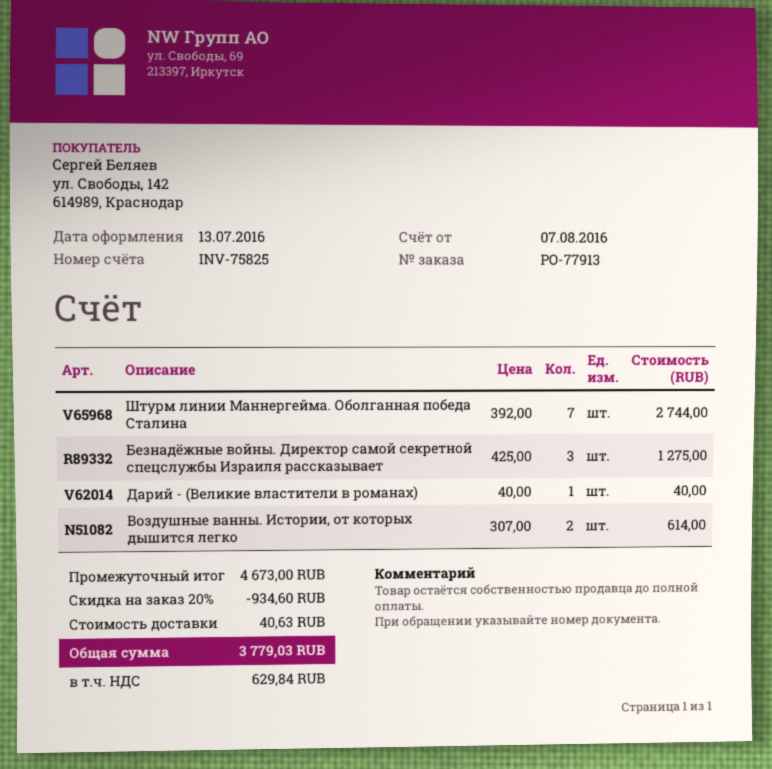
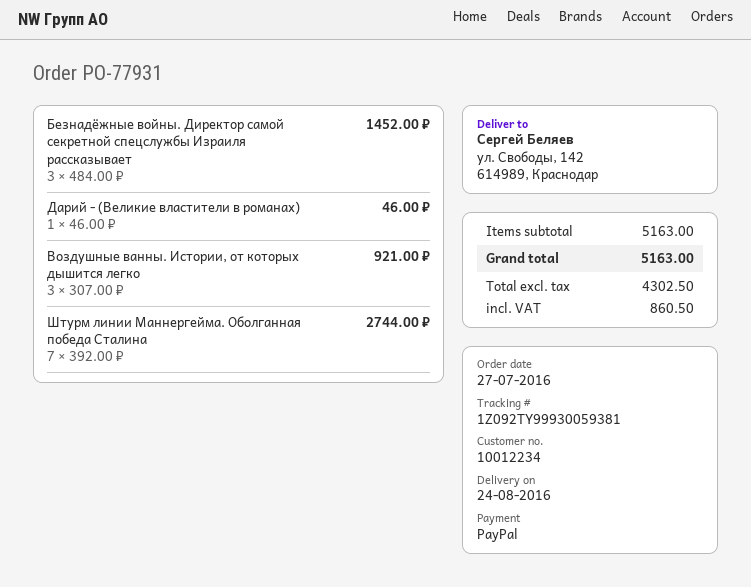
order number: PO-77913 -> PO-77931
order date: 2016-07-13 -> 2016-07-27
Безнадёжные войны. Директор самой секретной спецслужбы Израиля рассказывает: 3 x 425.00 = 1275.00 -> 3 x 484.00 = 1452.00
Дарий - (Великие властители в романах): 1 x 40.00 = 40.00 -> 1 x 46.00 = 46.00
Воздушные ванны. Истории, от которых дышится легко: 2 x 307.00 = 614.00 -> 3 x 307.00 = 921.00
subtotal: 4673.00 -> 5163.00
discount: 20% = 934.60 -> none
shipping: 40.63 -> none
tax: 629.84 -> 860.50
total: 3779.03 -> 5163.00

